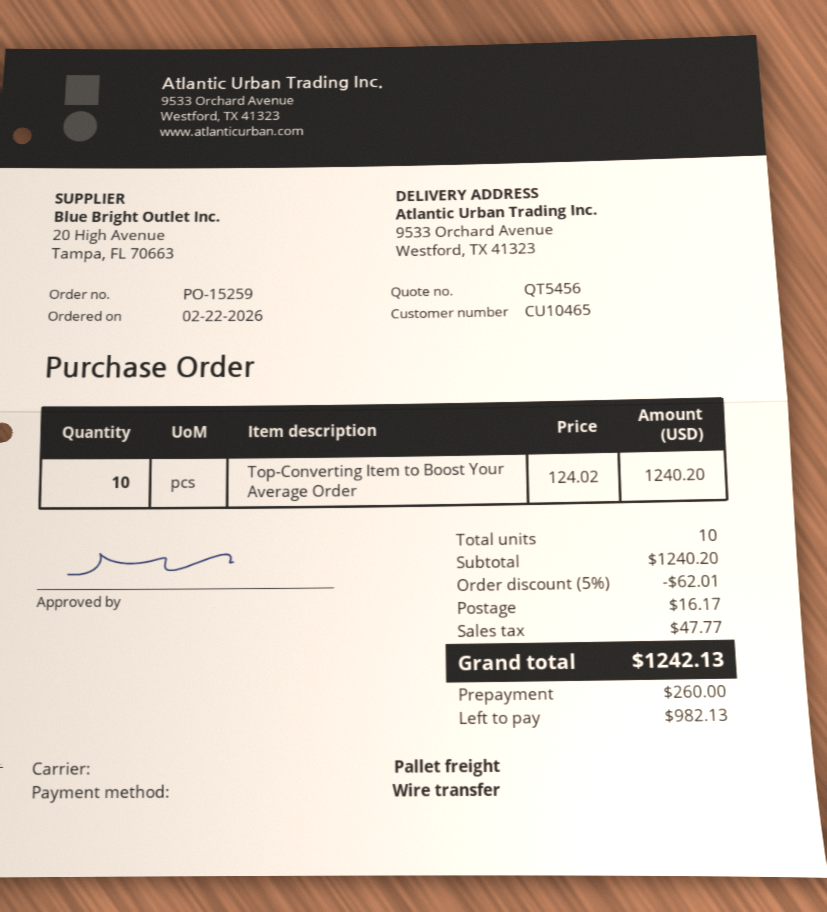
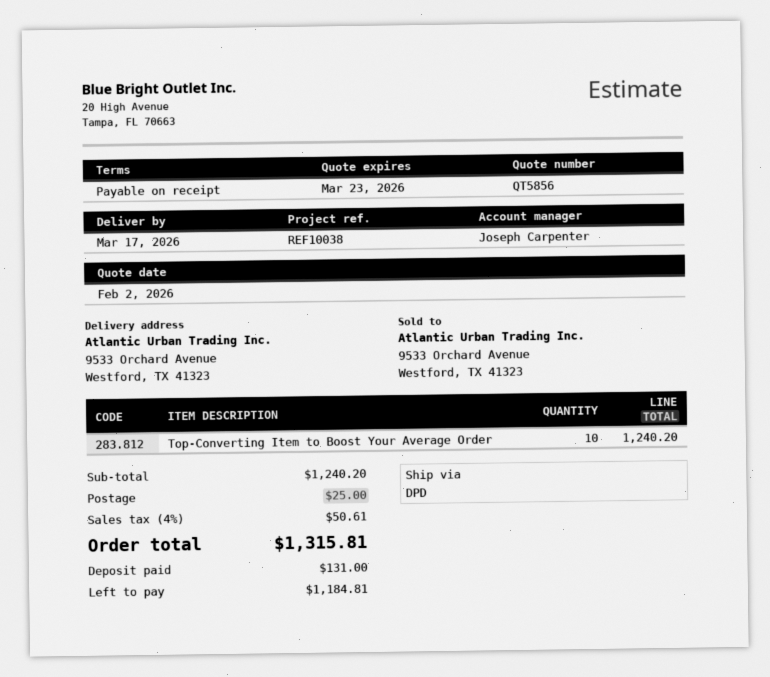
quote number: QT5456 -> QT5856
shipping method: pallet freight -> DPD
discount: 5% = 62.01 -> none
shipping: 16.17 -> 25.00
tax: 47.77 -> 50.61
total: 1242.13 -> 1315.81
deposit: 260.00 -> 131.00
balance: 982.13 -> 1184.81

